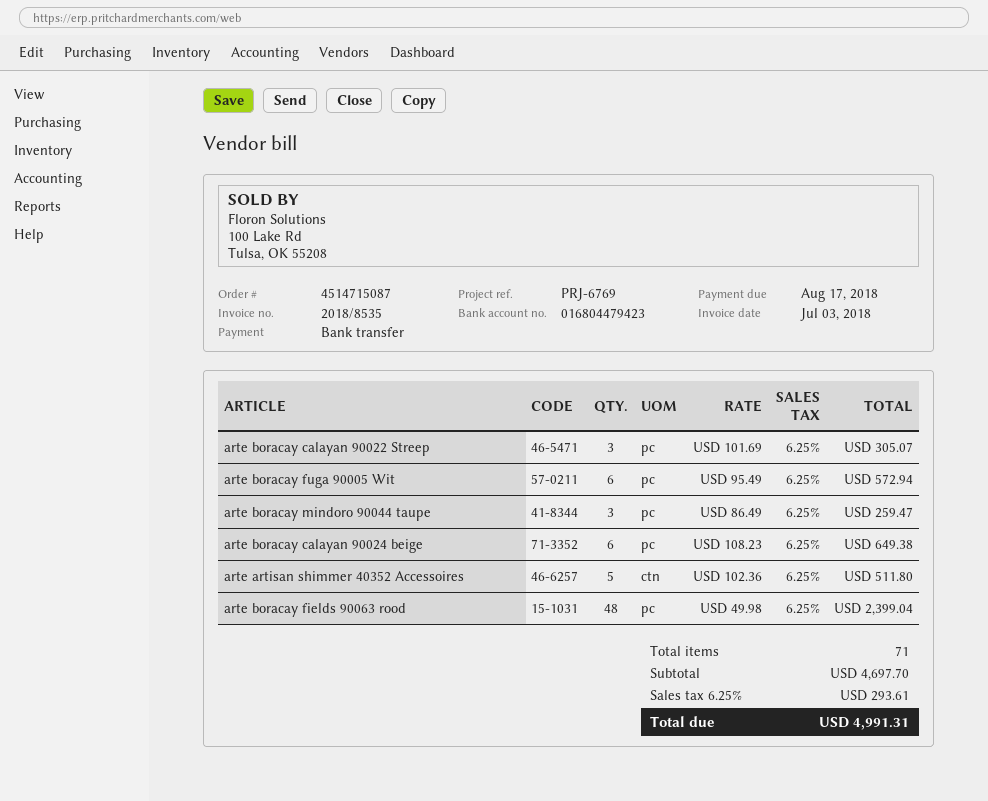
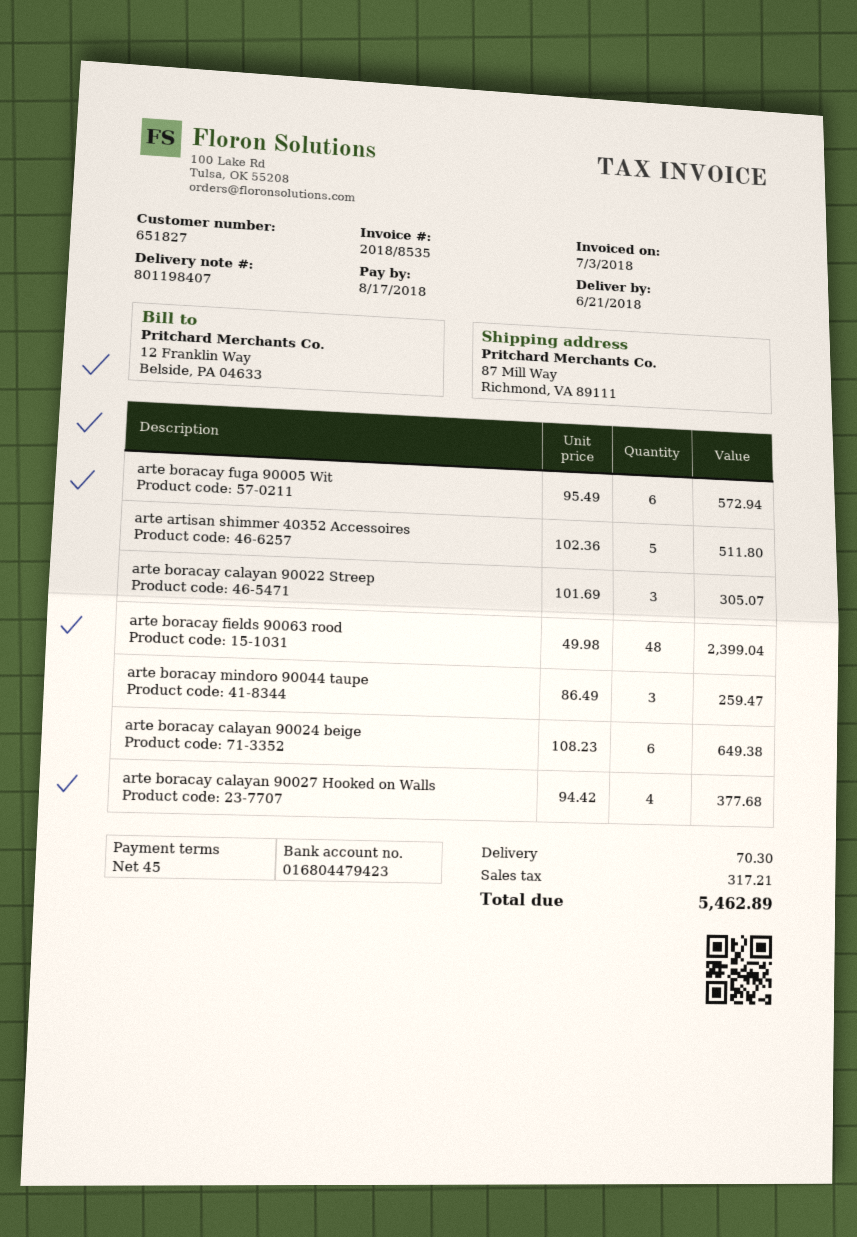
arte boracay calayan 90027 Hooked on Walls: none -> 4 x 94.42 = 377.68
shipping: none -> 70.30
tax: 293.61 -> 317.21
total: 4991.31 -> 5462.89

